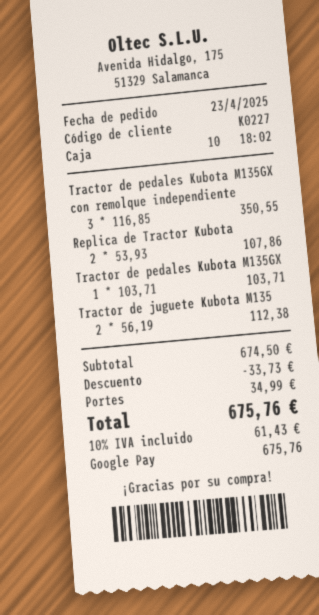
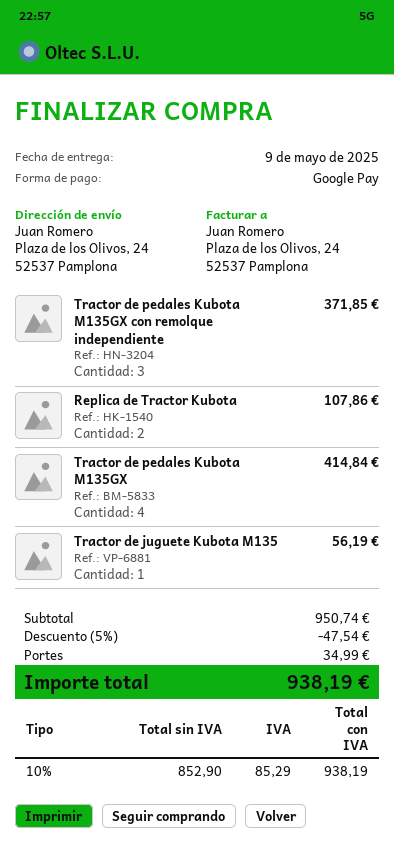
Tractor de pedales Kubota M135GX con remolque independiente: 3 for 350.55 -> 3 for 371.85
Tractor de pedales Kubota M135GX: 1 for 103.71 -> 4 for 414.84
Tractor de juguete Kubota M135: 2 for 112.38 -> 1 for 56.19
subtotal: 674.50 -> 950.74
discount: 33.73 -> 47.54
tax: 10% = 61.43 -> 10% = 85.29
total: 675.76 -> 938.19

